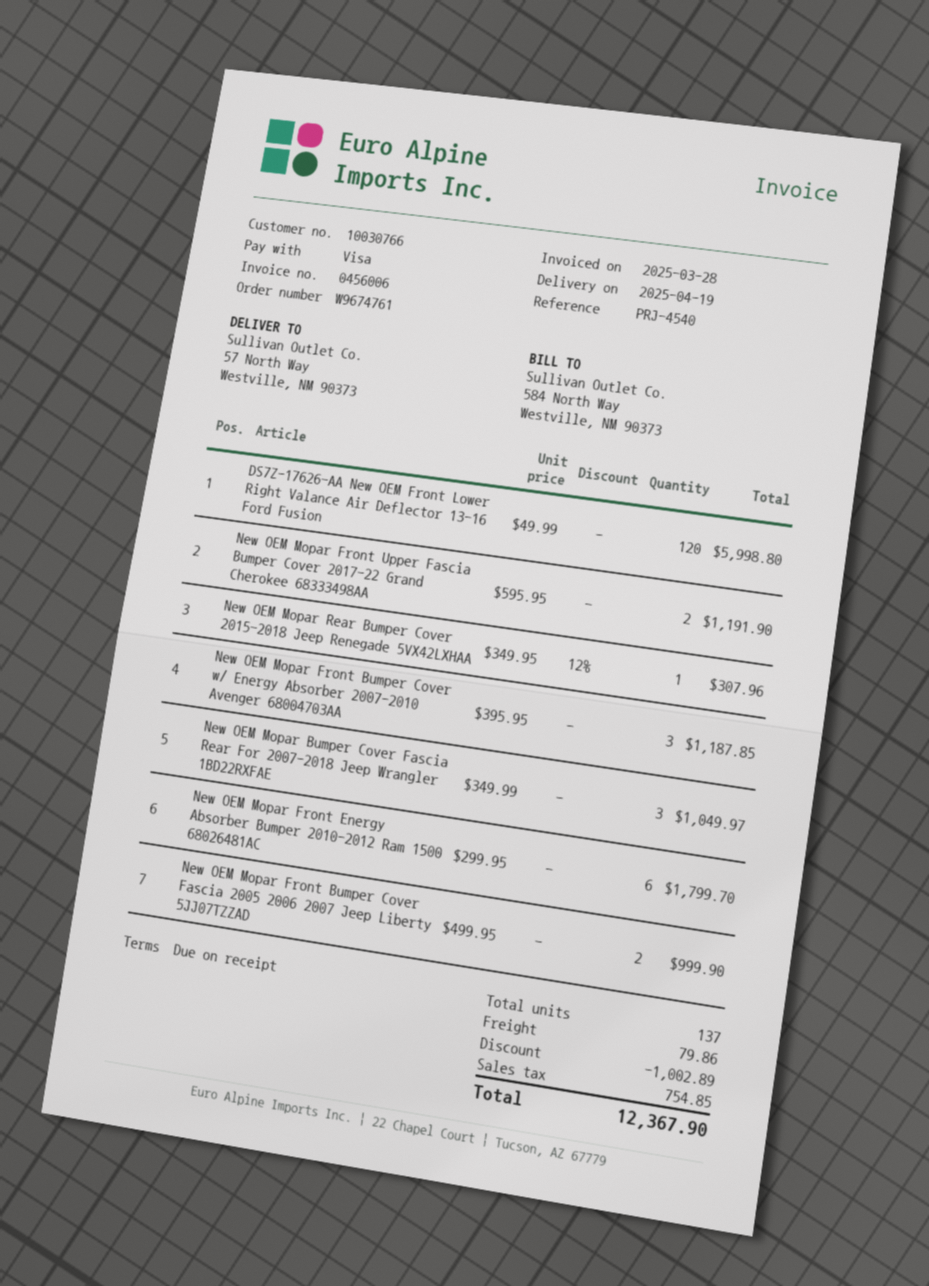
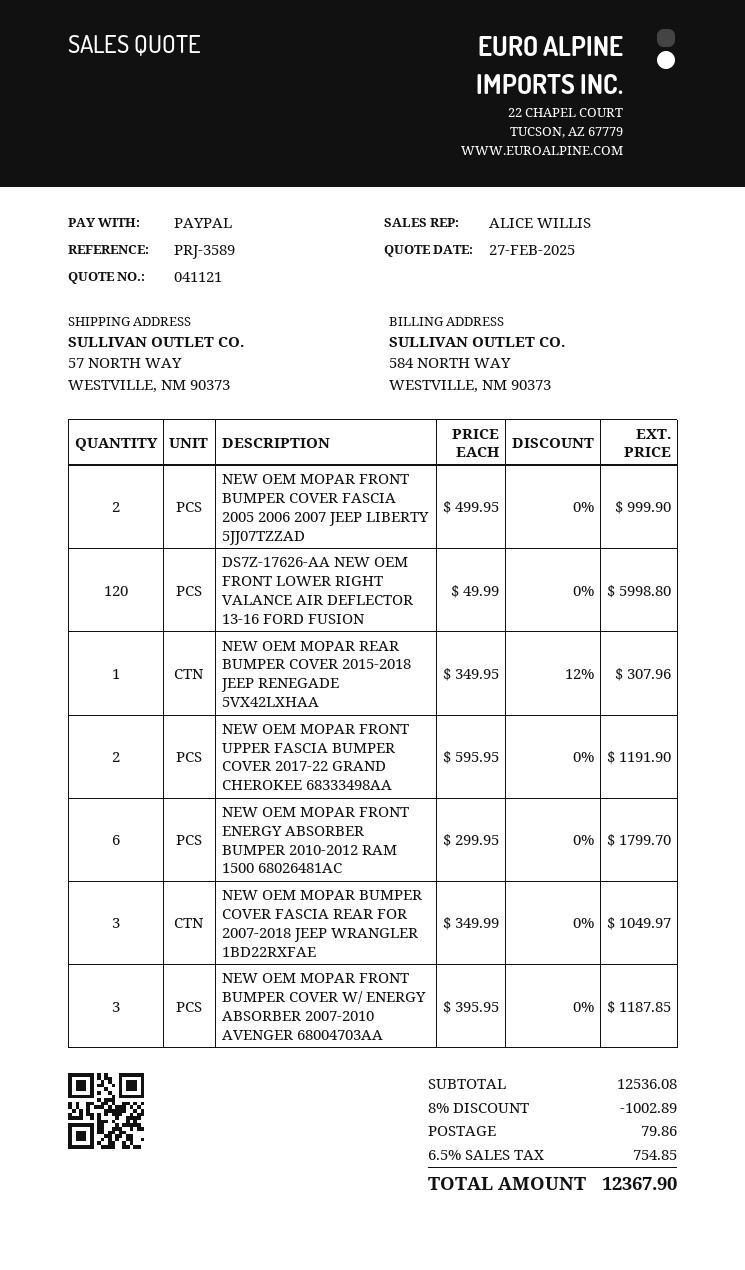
reference: PRJ-4540 -> PRJ-3589
payment method: Visa -> PayPal

